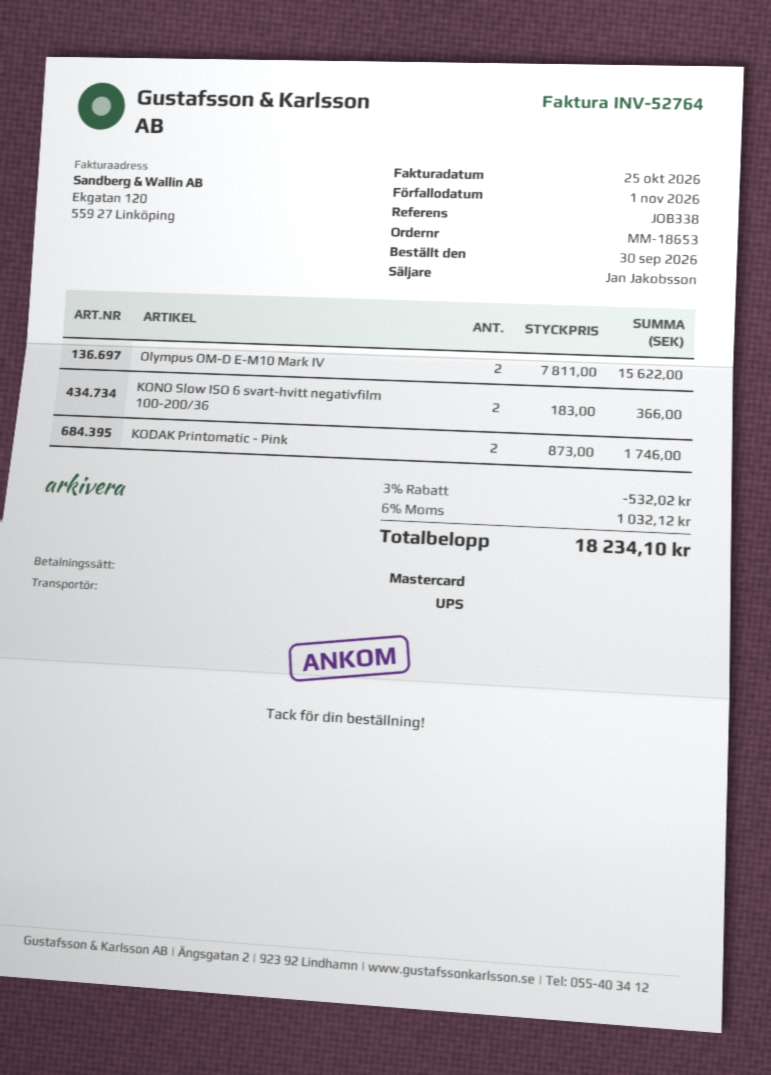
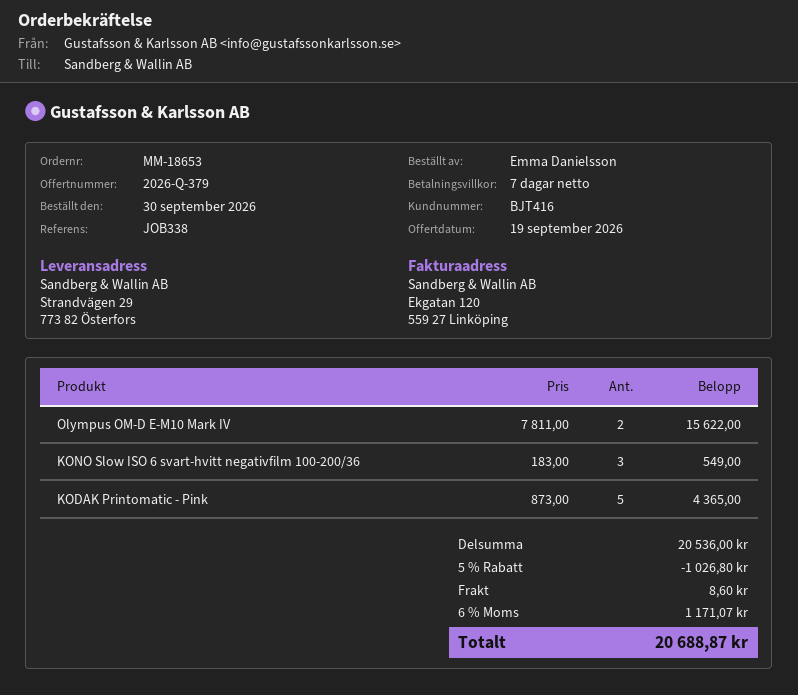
KONO Slow ISO 6 svart-hvitt negativfilm 100-200/36: 2 x 183.00 = 366.00 -> 3 x 183.00 = 549.00
KODAK Printomatic - Pink: 2 x 873.00 = 1746.00 -> 5 x 873.00 = 4365.00
discount: 3% = 532.02 -> 5% = 1026.80
shipping: none -> 8.60
tax: 6% = 1032.12 -> 6% = 1171.07
total: 18234.10 -> 20688.87

